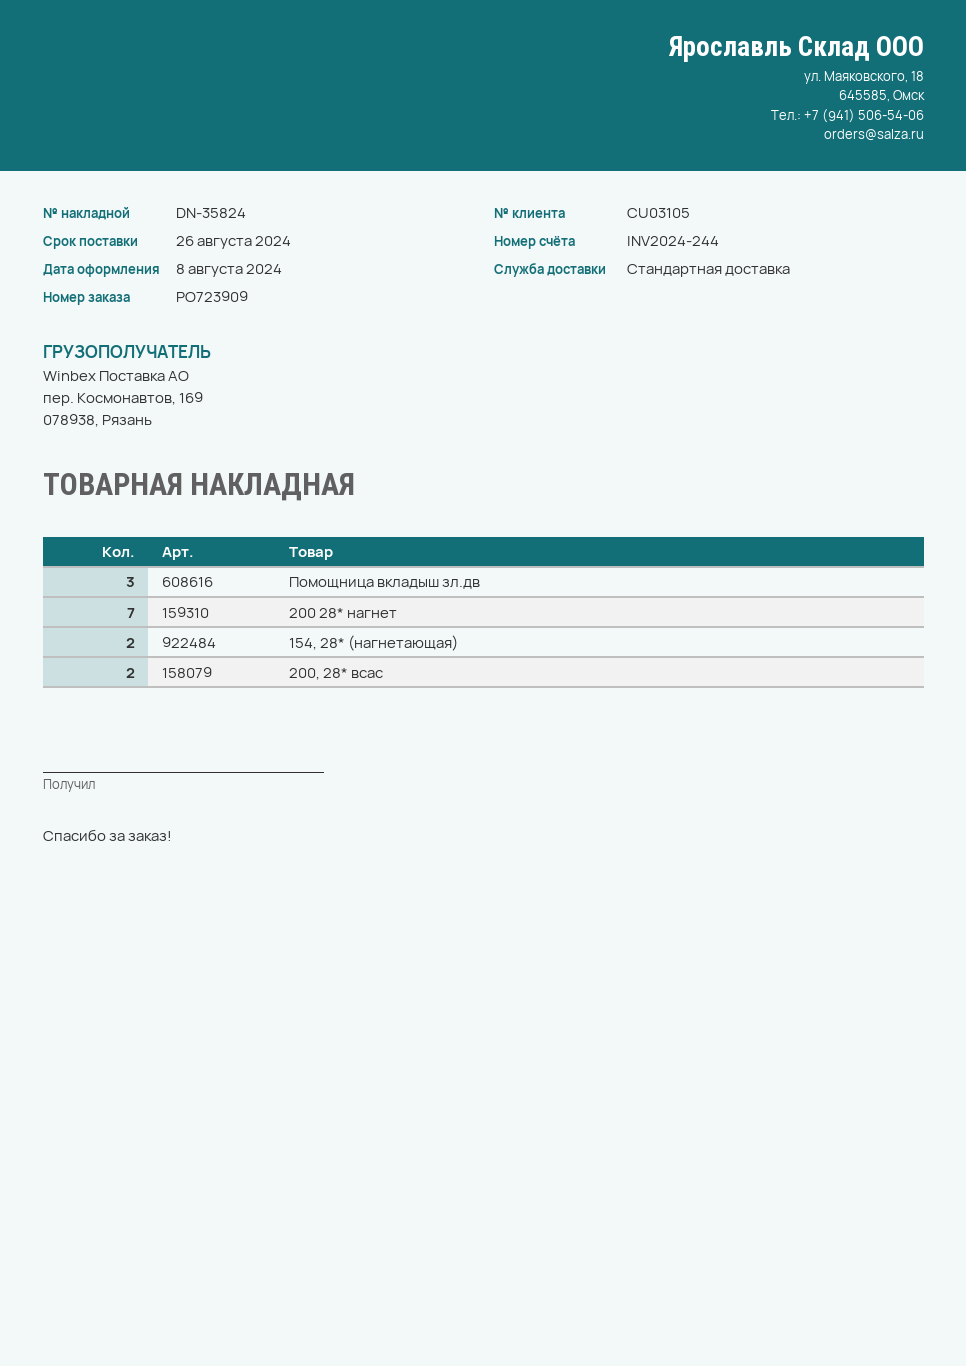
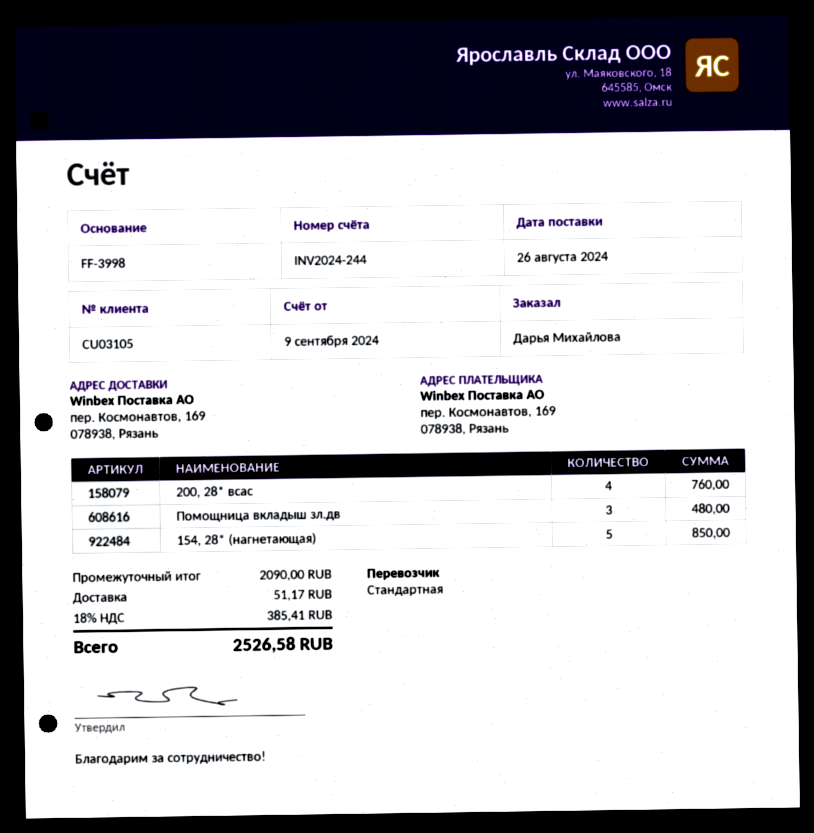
200 28* нагнет: 7 -> none
154, 28* (нагнетающая): 2 -> 5
200, 28* всас: 2 -> 4

